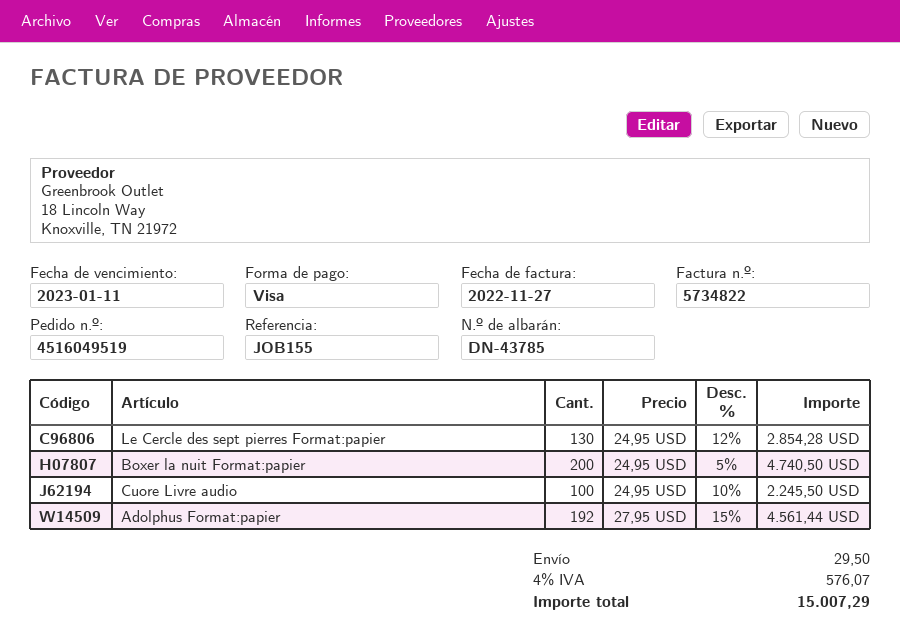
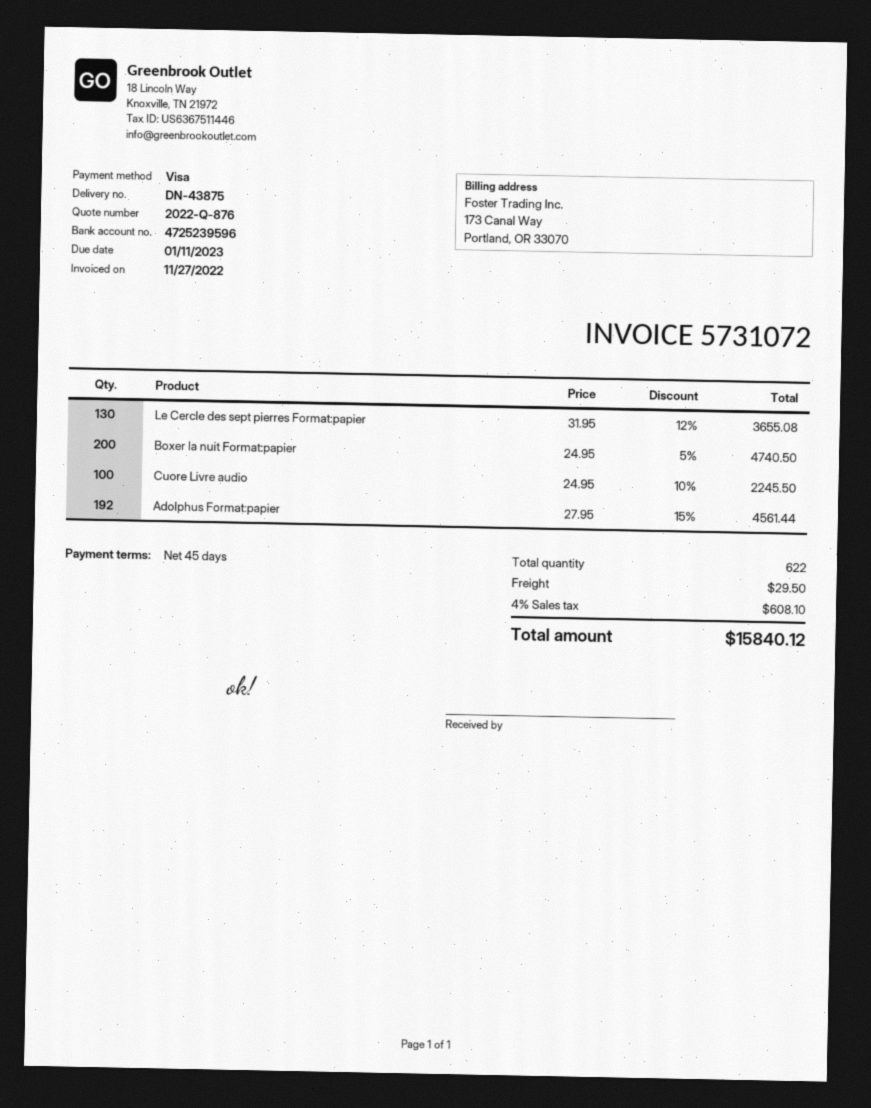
delivery note number: DN-43785 -> DN-43875
invoice number: 5734822 -> 5731072
Le Cercle des sept pierres Format:papier: 130 x 24.95 - 12% = 2854.28 -> 130 x 31.95 - 12% = 3655.08
tax: 4% = 576.07 -> 4% = 608.10
total: 15007.29 -> 15840.12

